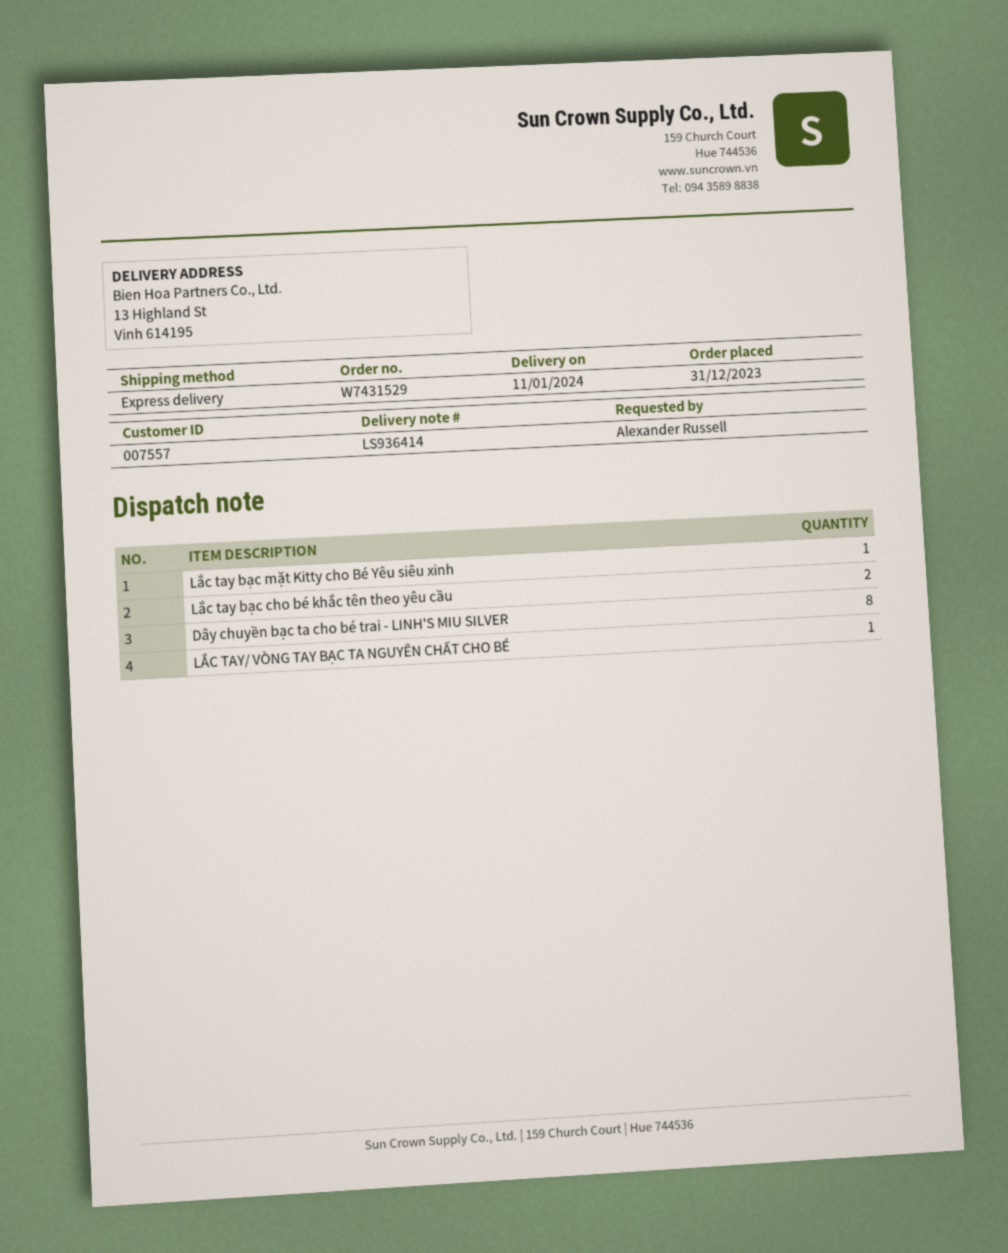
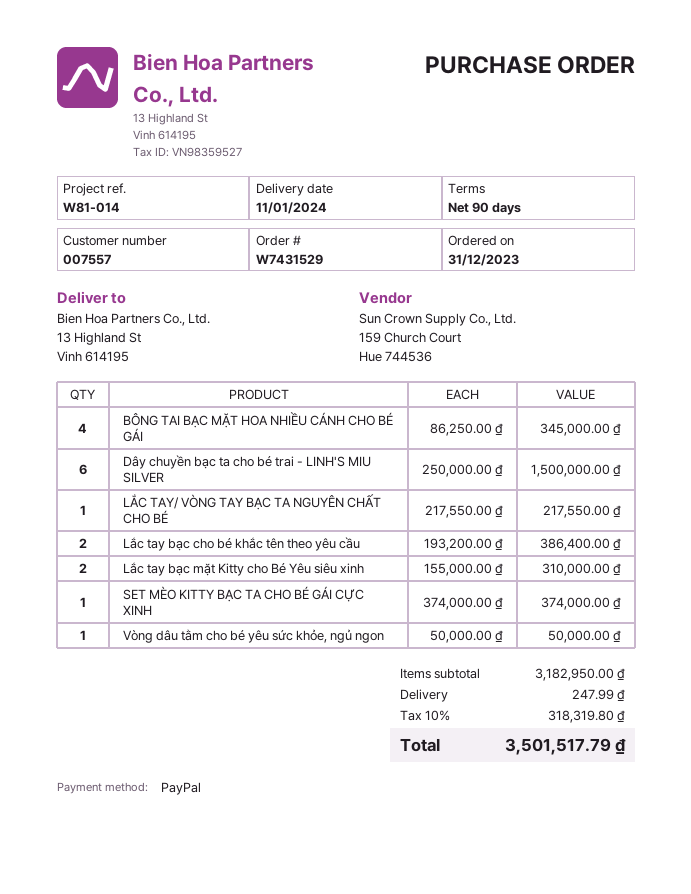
Lắc tay bạc mặt Kitty cho Bé Yêu siêu xinh: 1 -> 2
Dây chuyền bạc ta cho bé trai - LINH'S MIU SILVER: 8 -> 6
BÔNG TAI BẠC MẶT HOA NHIỀU CÁNH CHO BÉ GÁI: none -> 4
SET MÈO KITTY BẠC TA CHO BÉ GÁI CỰC XINH: none -> 1
Vòng dâu tằm cho bé yêu sức khỏe, ngủ ngon: none -> 1

